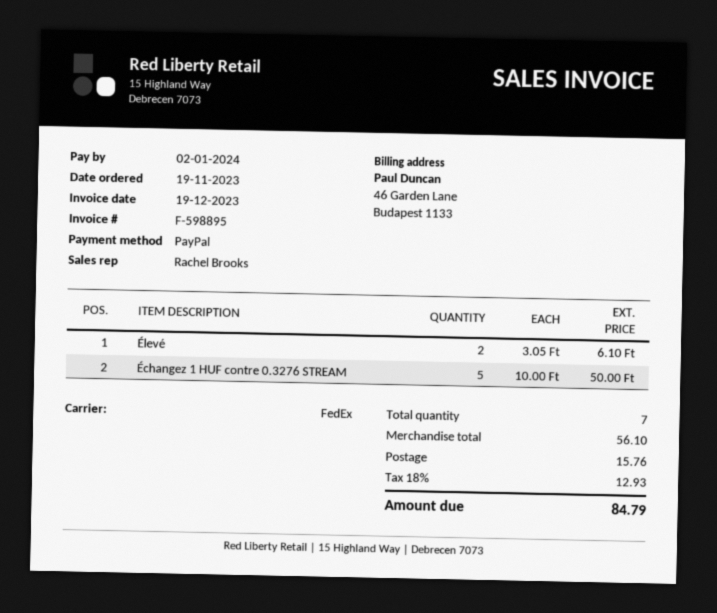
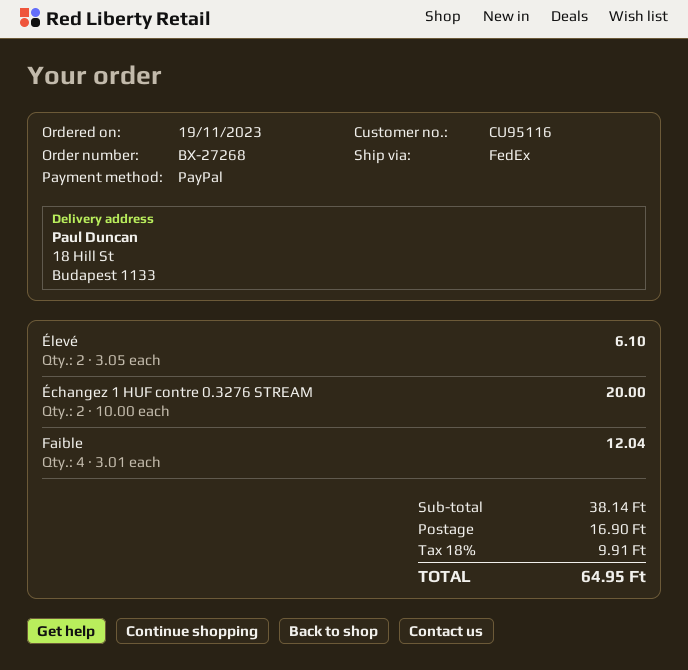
Échangez 1 HUF contre 0.3276 STREAM: 5 x 10.00 = 50.00 -> 2 x 10.00 = 20.00
Faible: none -> 4 x 3.01 = 12.04
subtotal: 56.10 -> 38.14
shipping: 15.76 -> 16.90
tax: 18% = 12.93 -> 18% = 9.91
total: 84.79 -> 64.95

